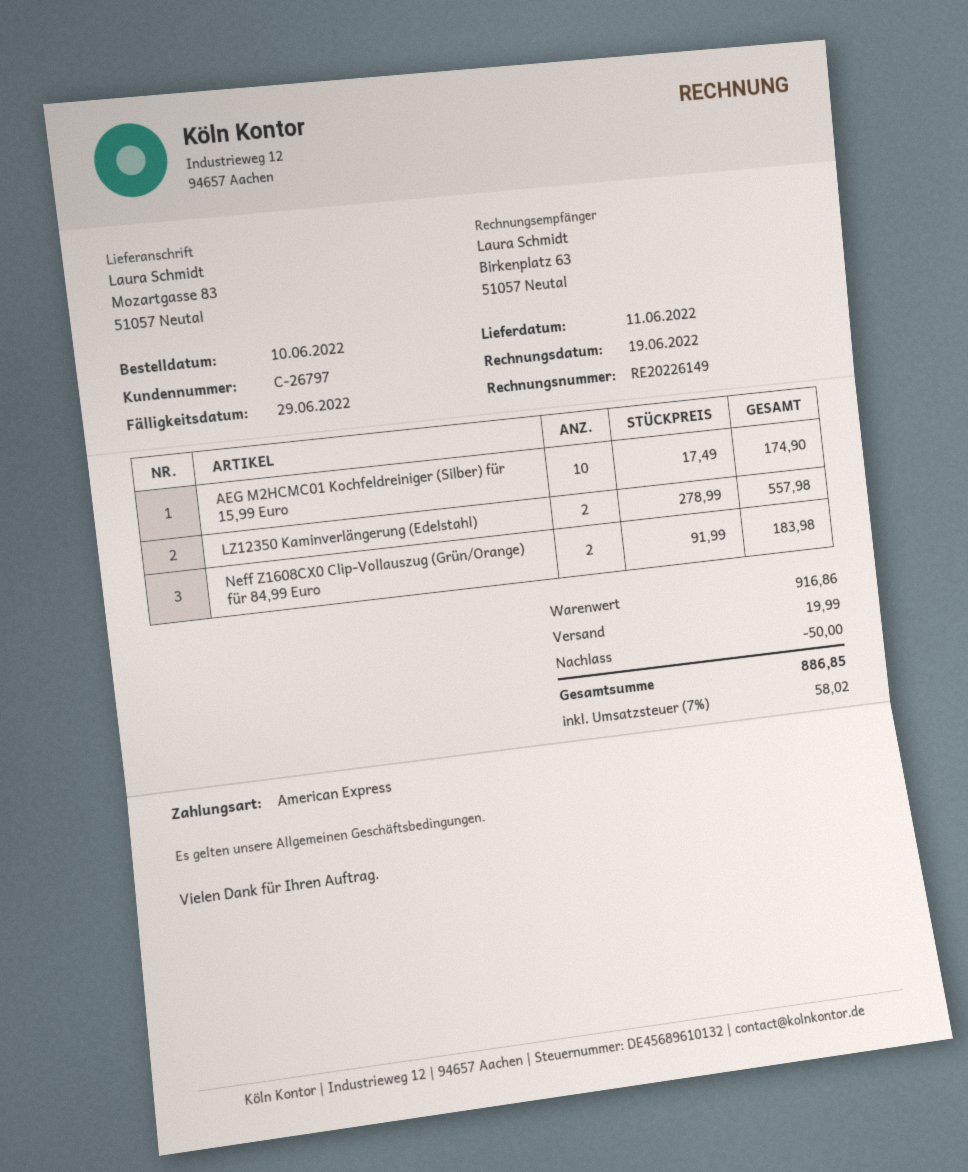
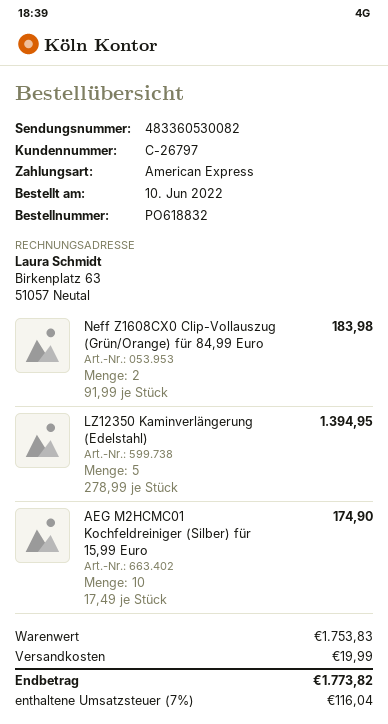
LZ12350 Kaminverlängerung (Edelstahl): 2 x 278.99 = 557.98 -> 5 x 278.99 = 1394.95
subtotal: 916.86 -> 1753.83
discount: 50.00 -> none
tax: 7% = 58.02 -> 7% = 116.04
total: 886.85 -> 1773.82

